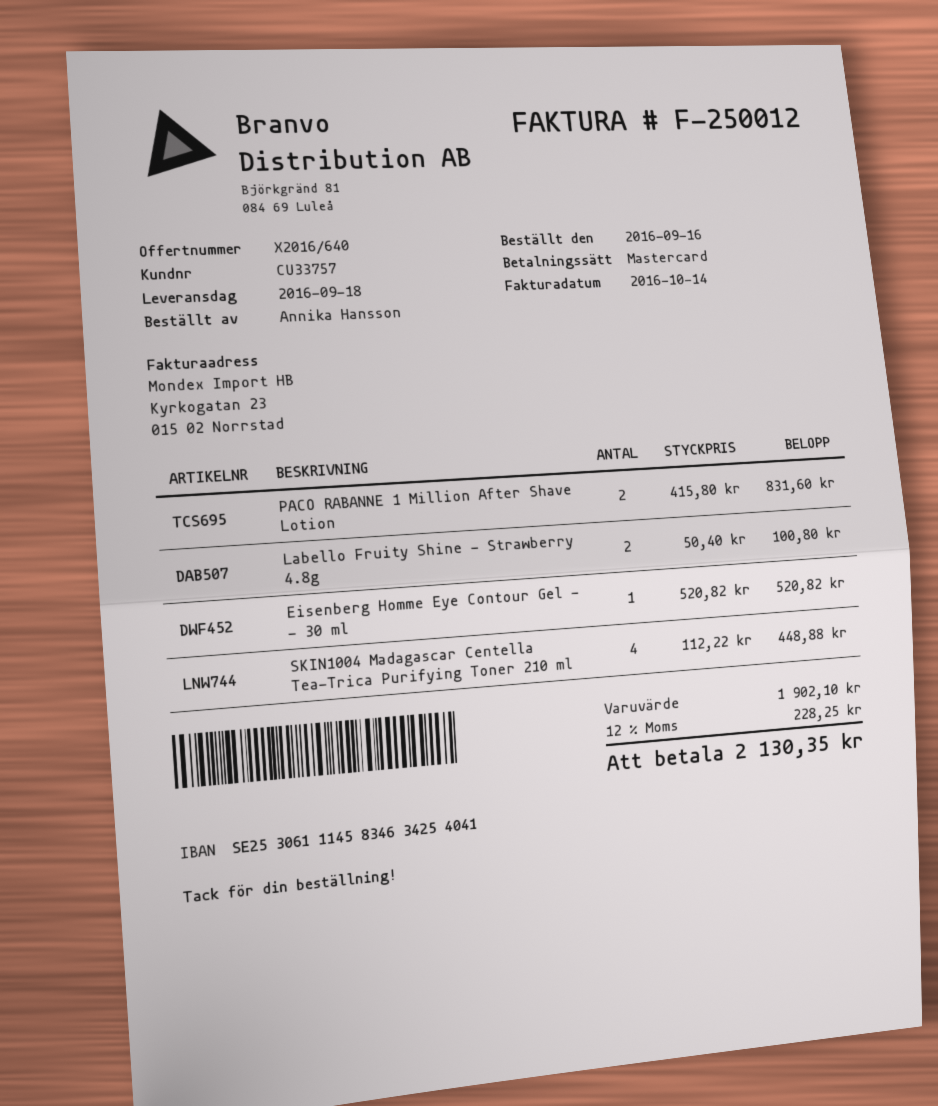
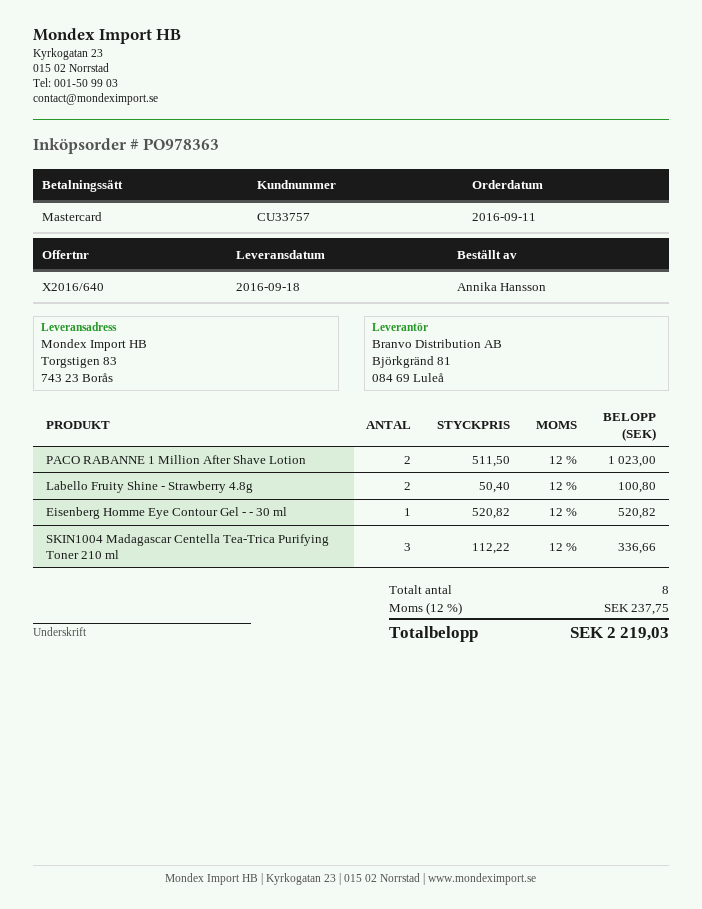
order date: 2016-09-16 -> 2016-09-11
PACO RABANNE 1 Million After Shave Lotion: 2 x 415.80 = 831.60 -> 2 x 511.50 = 1023.00
SKIN1004 Madagascar Centella Tea-Trica Purifying Toner 210 ml: 4 x 112.22 = 448.88 -> 3 x 112.22 = 336.66
tax: 12% = 228.25 -> 12% = 237.75
total: 2130.35 -> 2219.03

